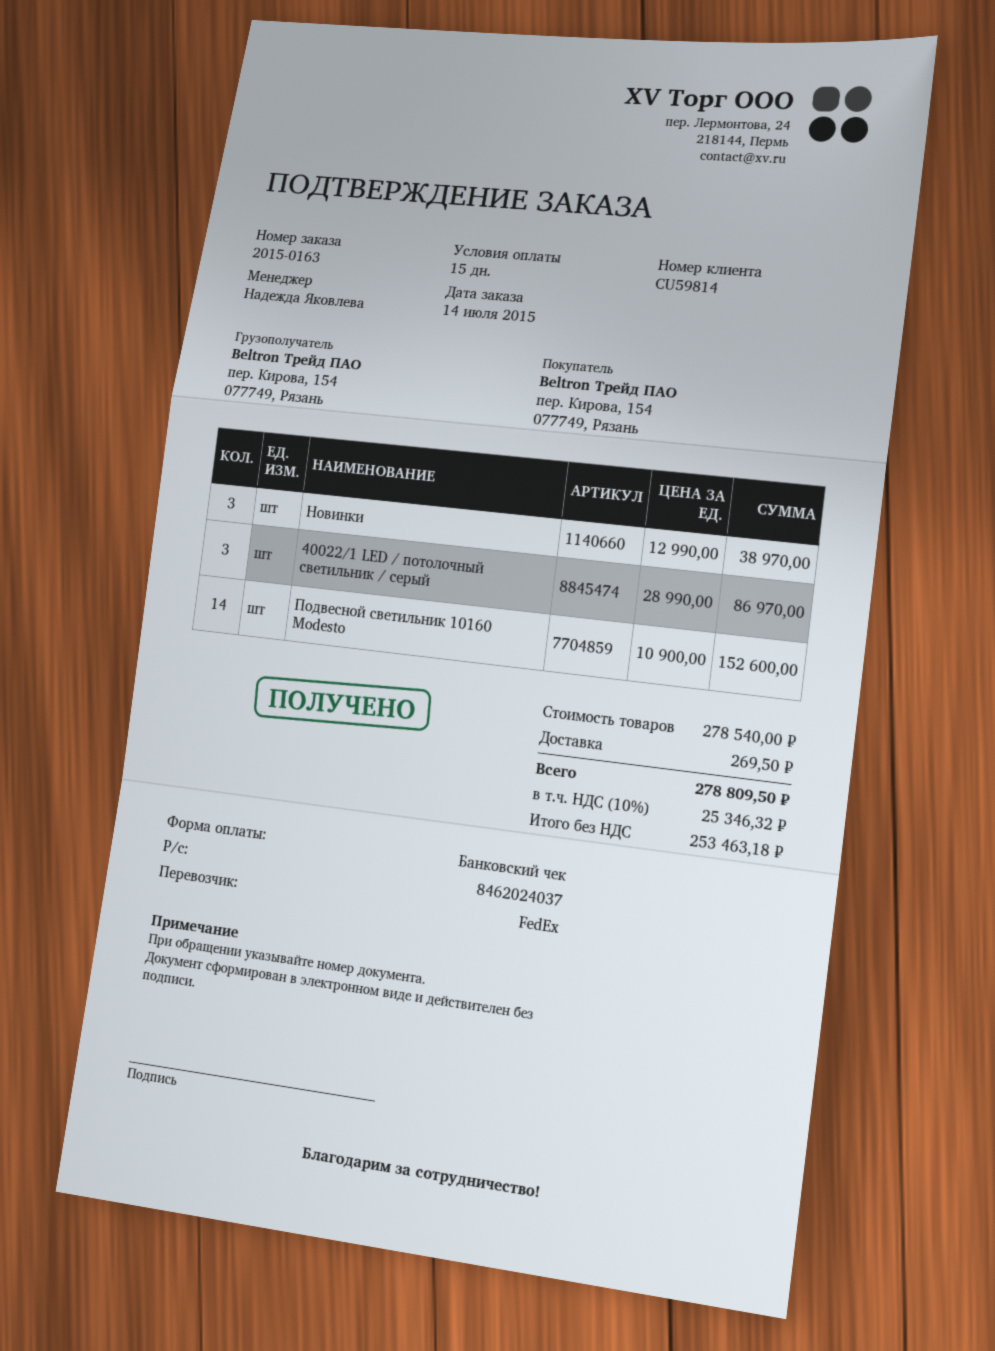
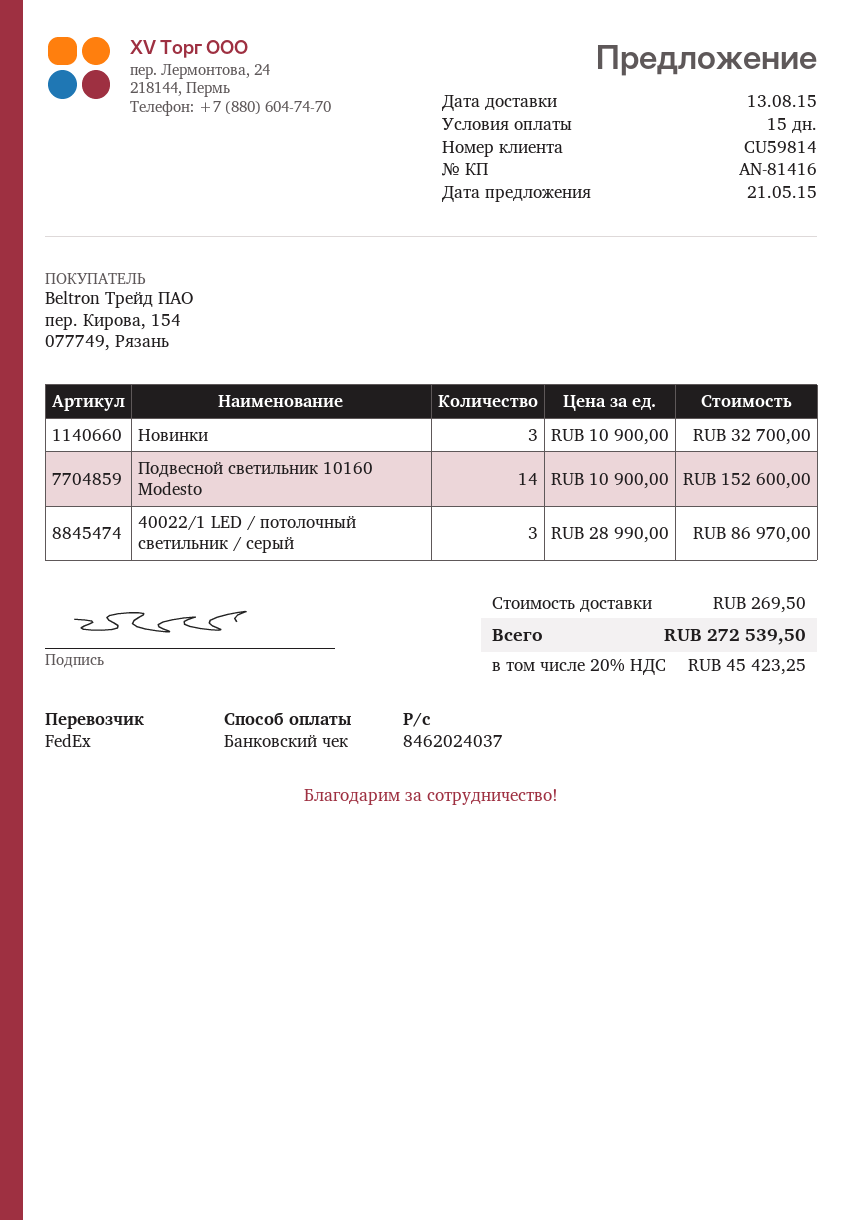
Новинки: 3 x 12990.00 = 38970.00 -> 3 x 10900.00 = 32700.00
tax: 10% = 25346.32 -> 20% = 45423.25
total: 278809.50 -> 272539.50

